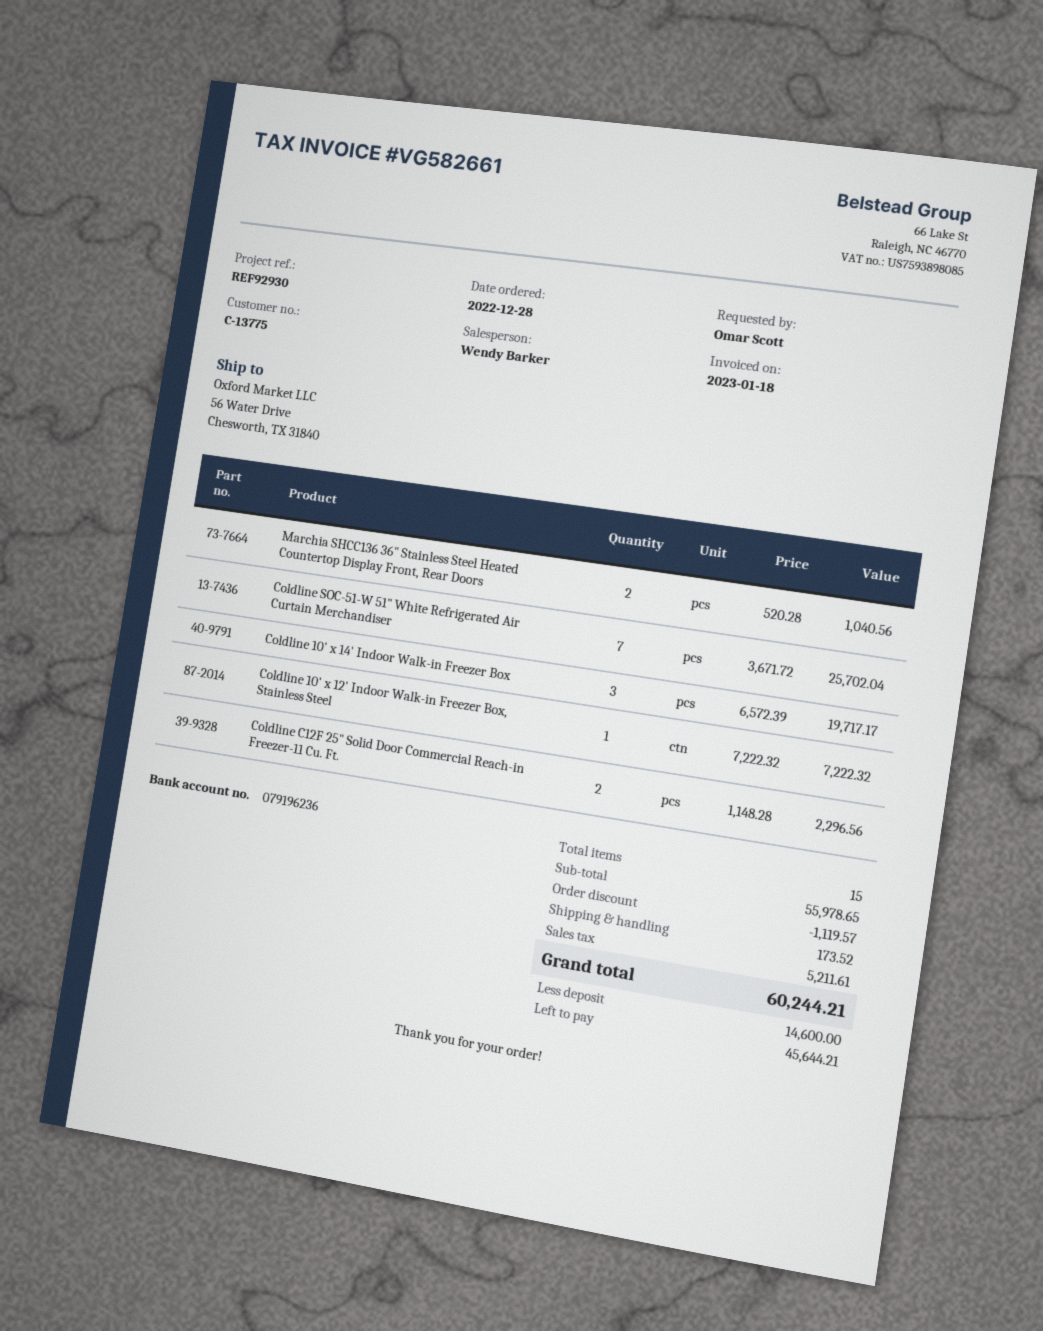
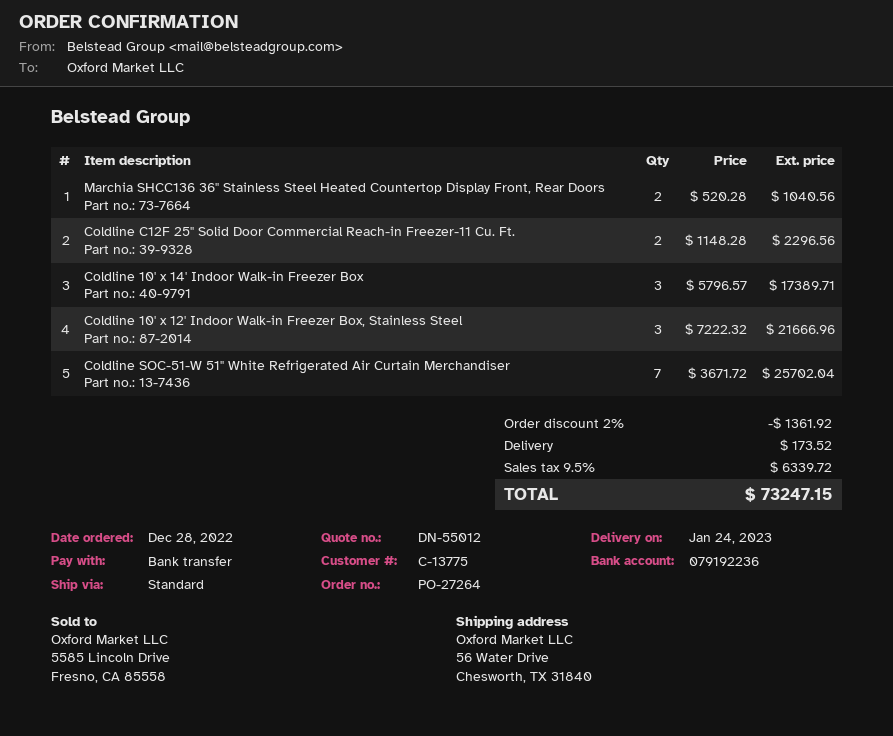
bank account: 079196236 -> 079192236
Coldline 10' x 14' Indoor Walk-in Freezer Box: 3 x 6572.39 = 19717.17 -> 3 x 5796.57 = 17389.71
Coldline 10' x 12' Indoor Walk-in Freezer Box, Stainless Steel: 1 x 7222.32 = 7222.32 -> 3 x 7222.32 = 21666.96
discount: 1119.57 -> 1361.92
tax: 5211.61 -> 6339.72
total: 60244.21 -> 73247.15

